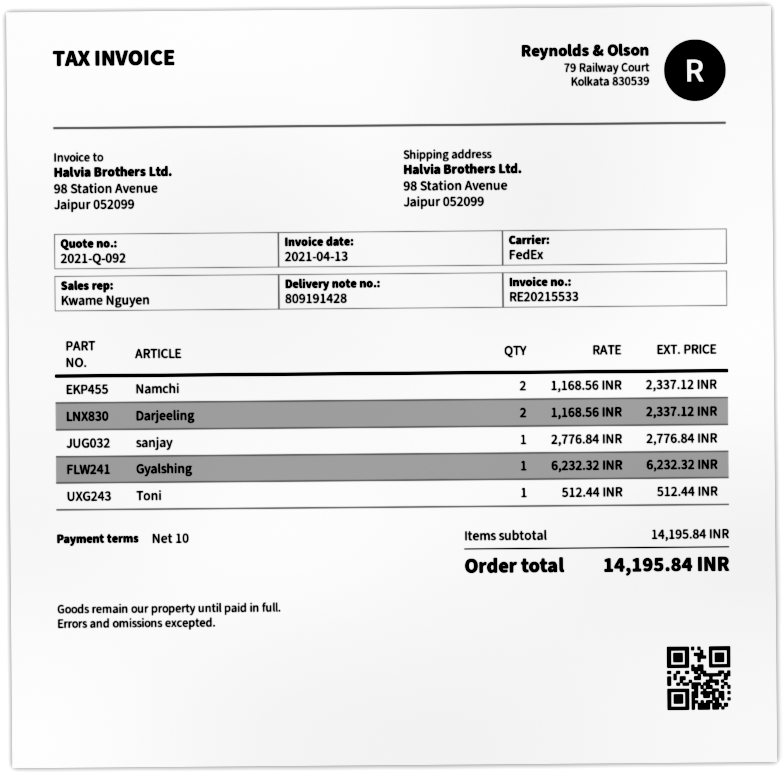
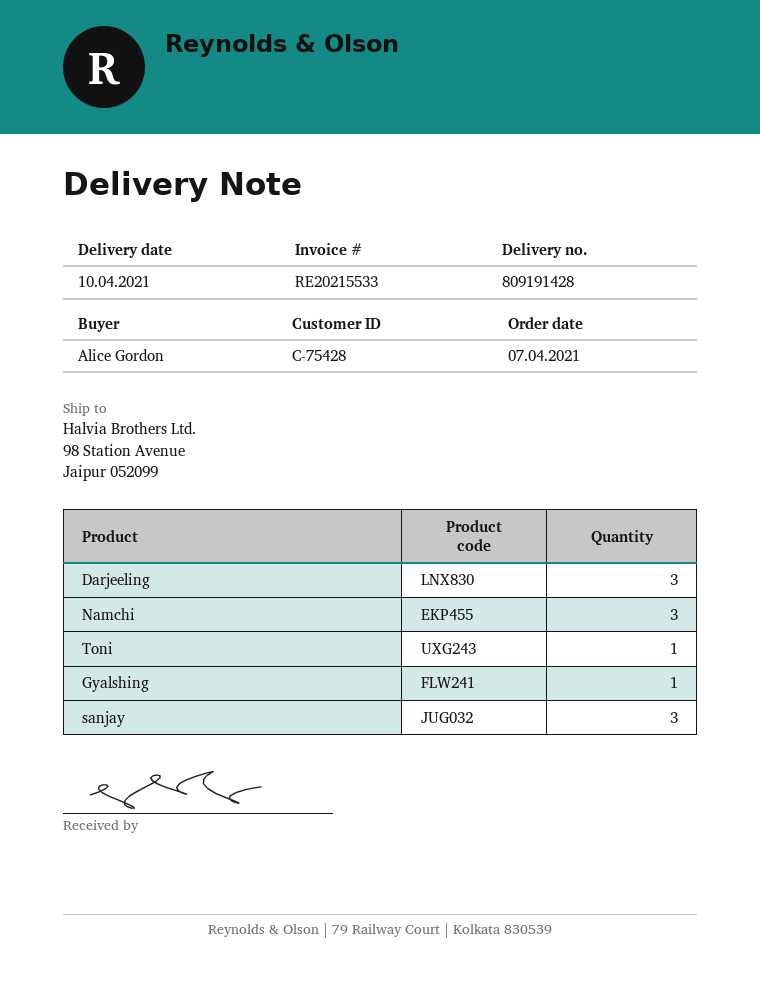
Namchi: 2 -> 3
Darjeeling: 2 -> 3
sanjay: 1 -> 3

